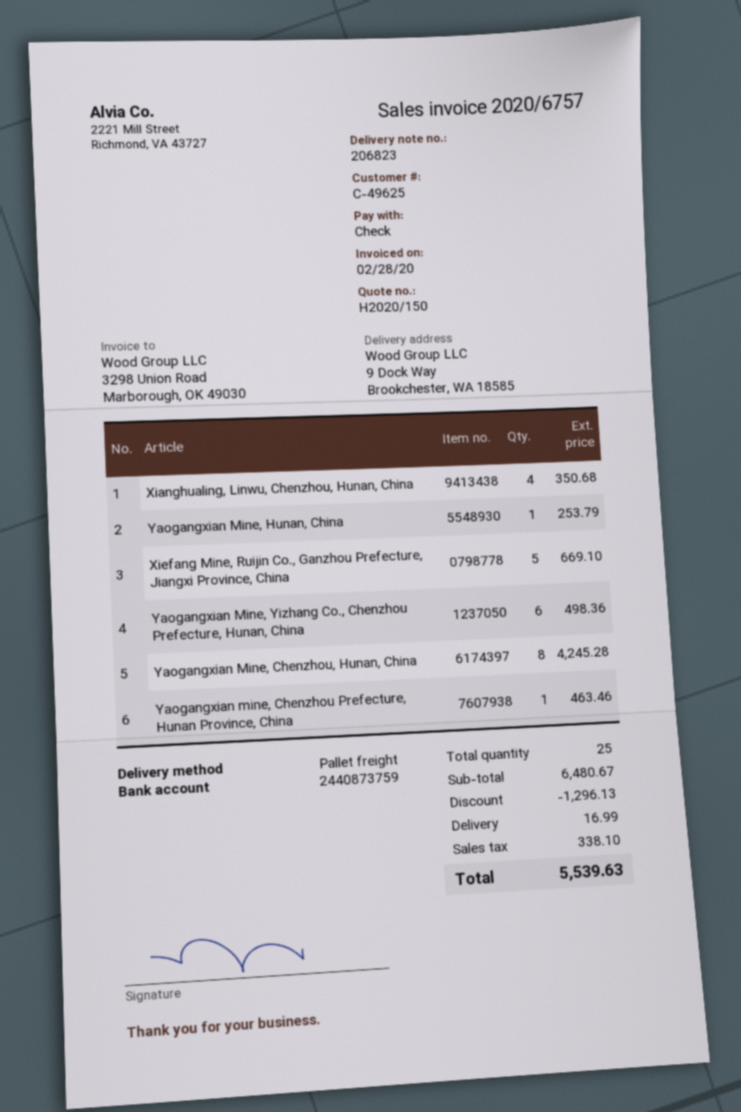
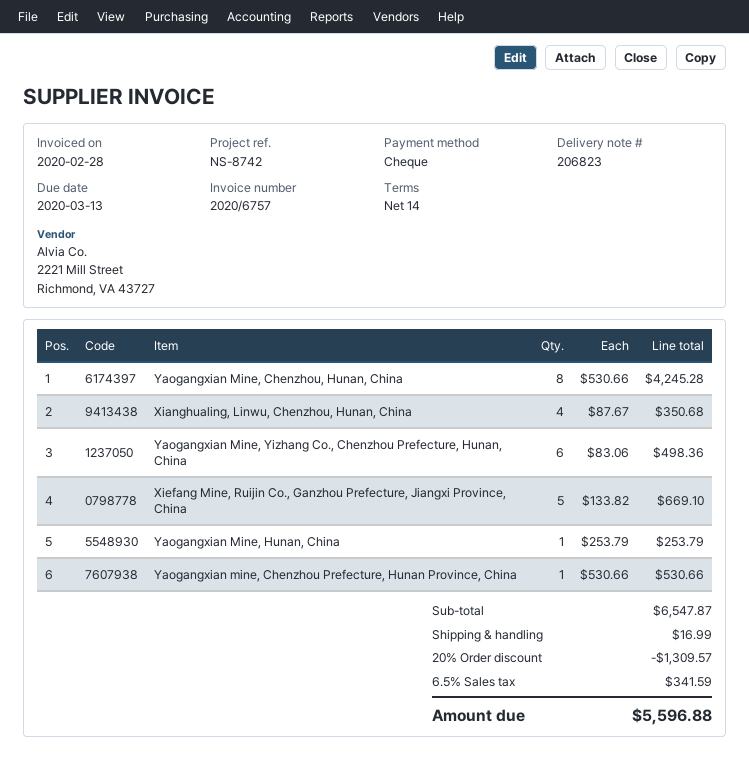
Yaogangxian mine, Chenzhou Prefecture, Hunan Province, China: 1 for 463.46 -> 1 for 530.66
subtotal: 6480.67 -> 6547.87
discount: 1296.13 -> 1309.57
tax: 338.10 -> 341.59
total: 5539.63 -> 5596.88

